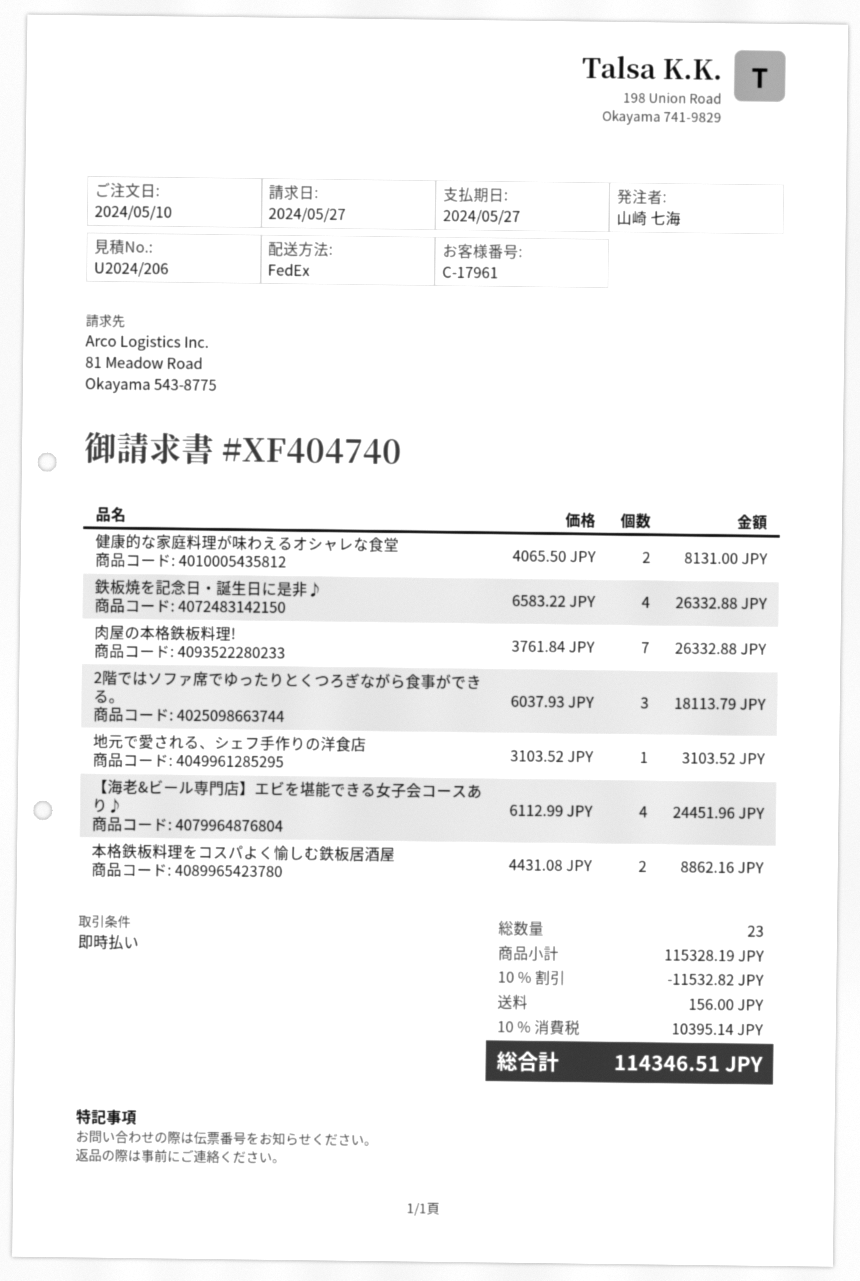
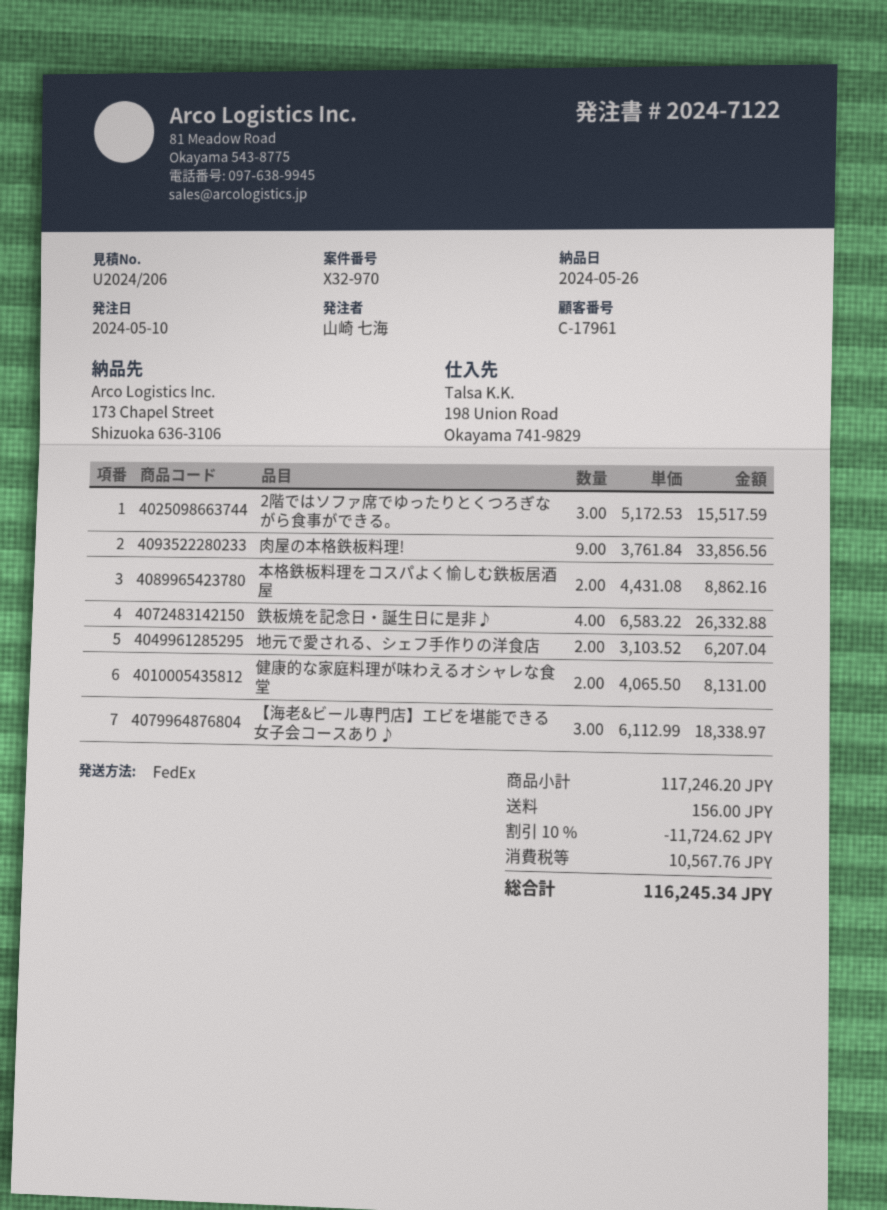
肉屋の本格鉄板料理!: 7 x 3761.84 = 26332.88 -> 9 x 3761.84 = 33856.56
2階ではソファ席でゆったりとくつろぎながら食事ができる。: 3 x 6037.93 = 18113.79 -> 3 x 5172.53 = 15517.59
地元で愛される、シェフ手作りの洋食店: 1 x 3103.52 = 3103.52 -> 2 x 3103.52 = 6207.04
【海老&ビール専門店】エビを堪能できる女子会コースあり♪: 4 x 6112.99 = 24451.96 -> 3 x 6112.99 = 18338.97
subtotal: 115328.19 -> 117246.20
discount: 10% = 11532.82 -> 10% = 11724.62
tax: 10395.14 -> 10567.76
total: 114346.51 -> 116245.34

